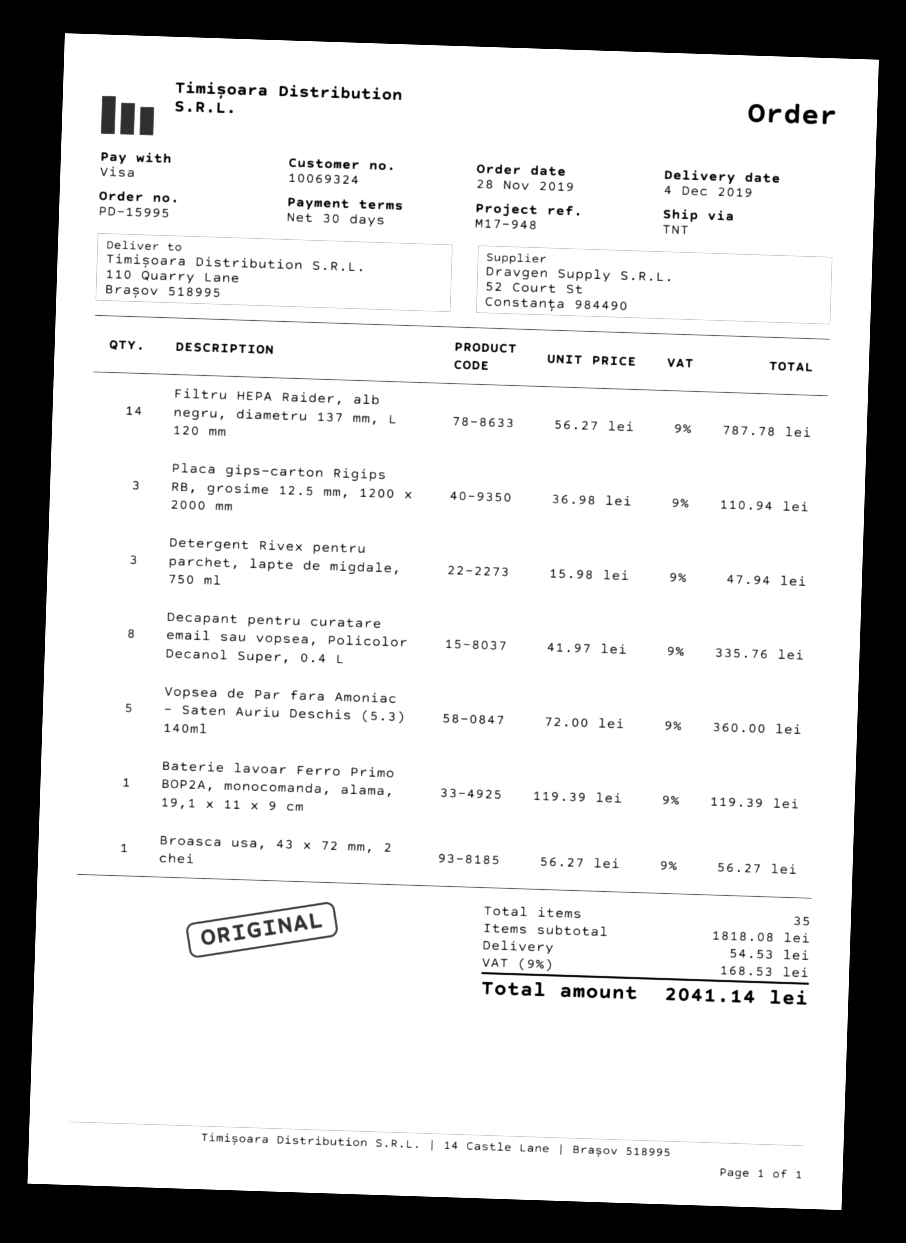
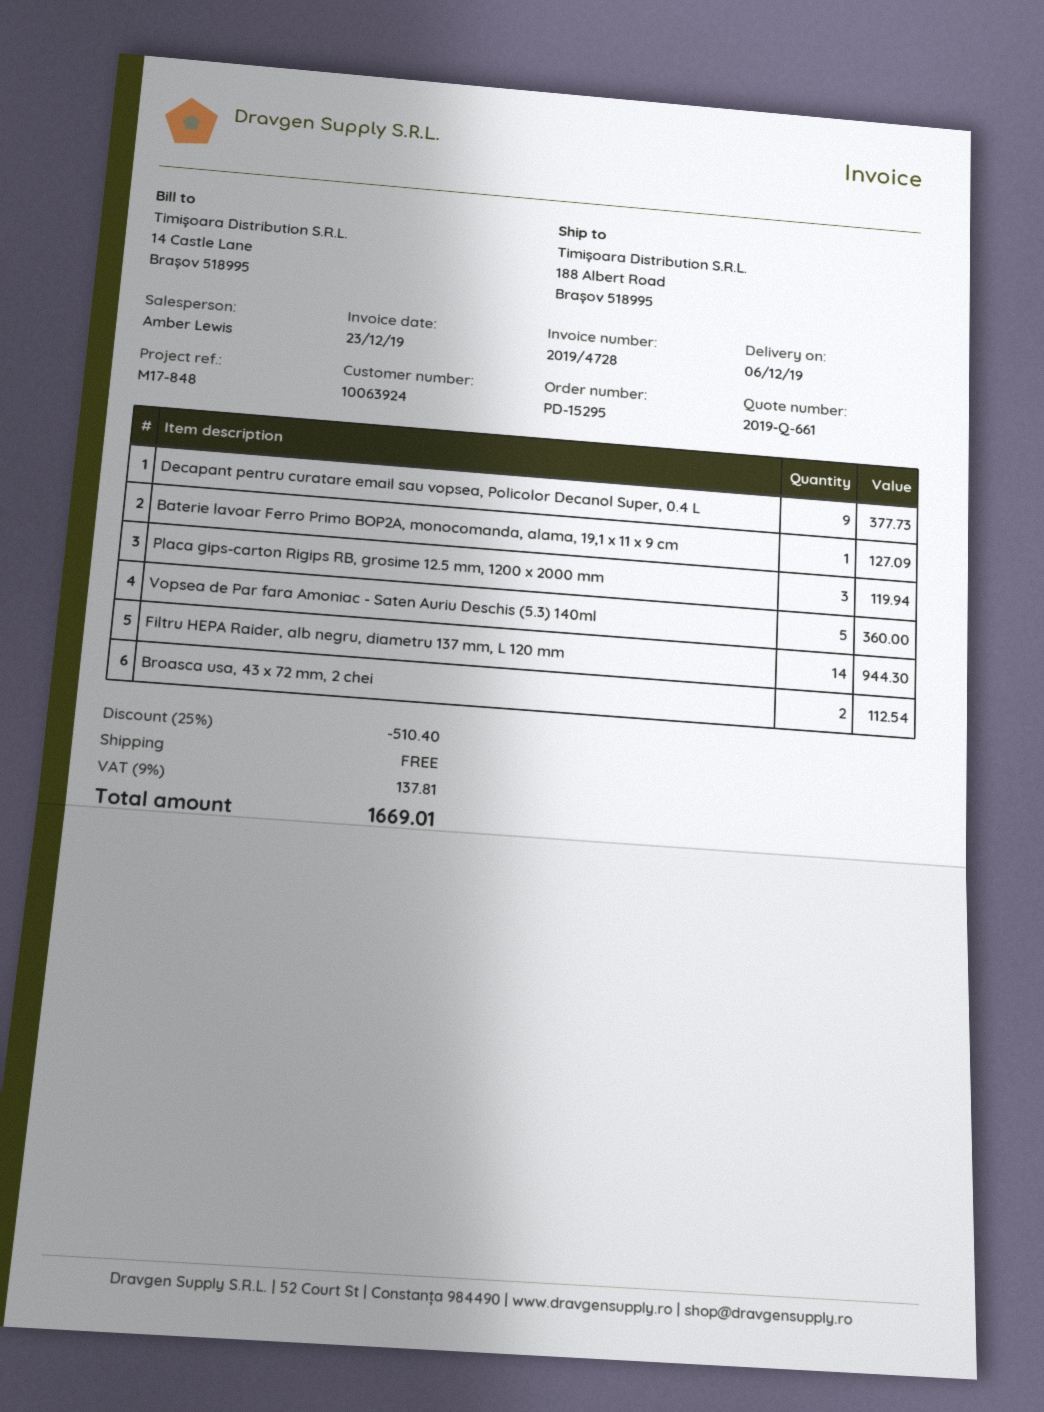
order number: PD-15995 -> PD-15295
delivery date: 2019-12-04 -> 2019-12-06
customer number: 10069324 -> 10063924
reference: M17-948 -> M17-848
ship to: 110 Quarry Lane, Brașov 518995 -> 188 Albert Road, Brașov 518995
Filtru HEPA Raider, alb negru, diametru 137 mm, L 120 mm: 14 for 787.78 -> 14 for 944.30
Placa gips-carton Rigips RB, grosime 12.5 mm, 1200 x 2000 mm: 3 for 110.94 -> 3 for 119.94
Detergent Rivex pentru parchet, lapte de migdale, 750 ml: 3 for 47.94 -> none
Decapant pentru curatare email sau vopsea, Policolor Decanol Super, 0.4 L: 8 for 335.76 -> 9 for 377.73
Baterie lavoar Ferro Primo BOP2A, monocomanda, alama, 19,1 x 11 x 9 cm: 1 for 119.39 -> 1 for 127.09
Broasca usa, 43 x 72 mm, 2 chei: 1 for 56.27 -> 2 for 112.54
discount: none -> 25% = 510.40
shipping: 54.53 -> 0.00
tax: 9% = 168.53 -> 9% = 137.81
total: 2041.14 -> 1669.01

